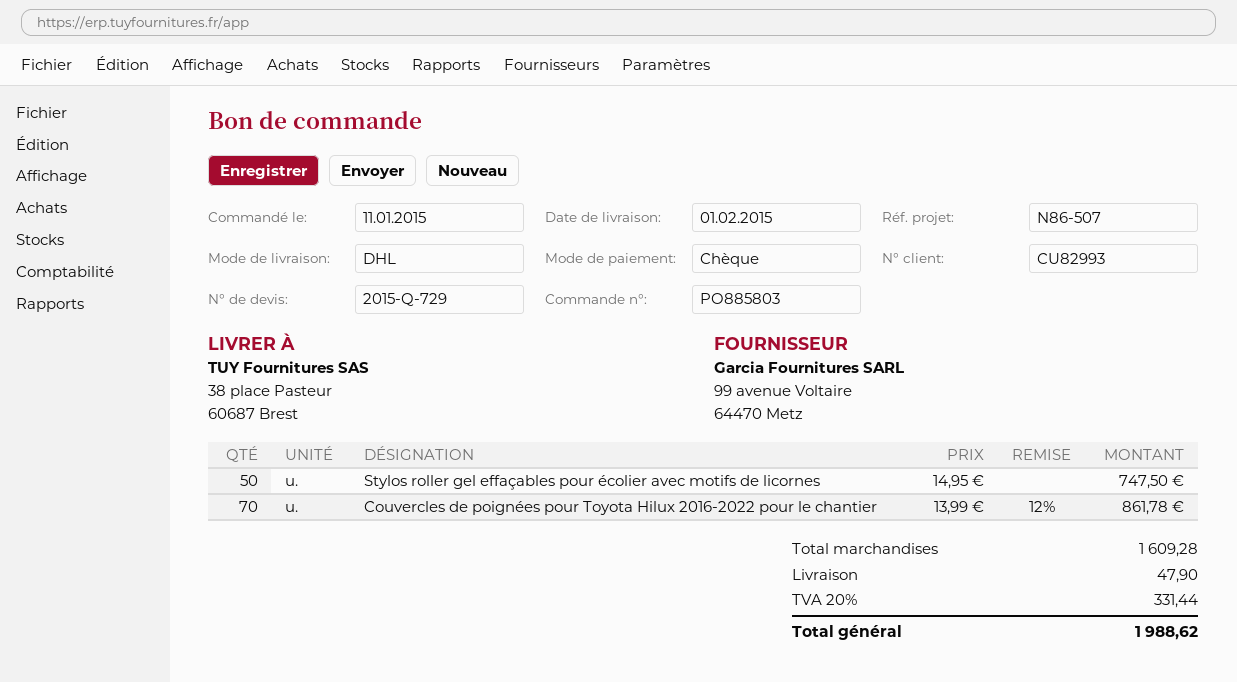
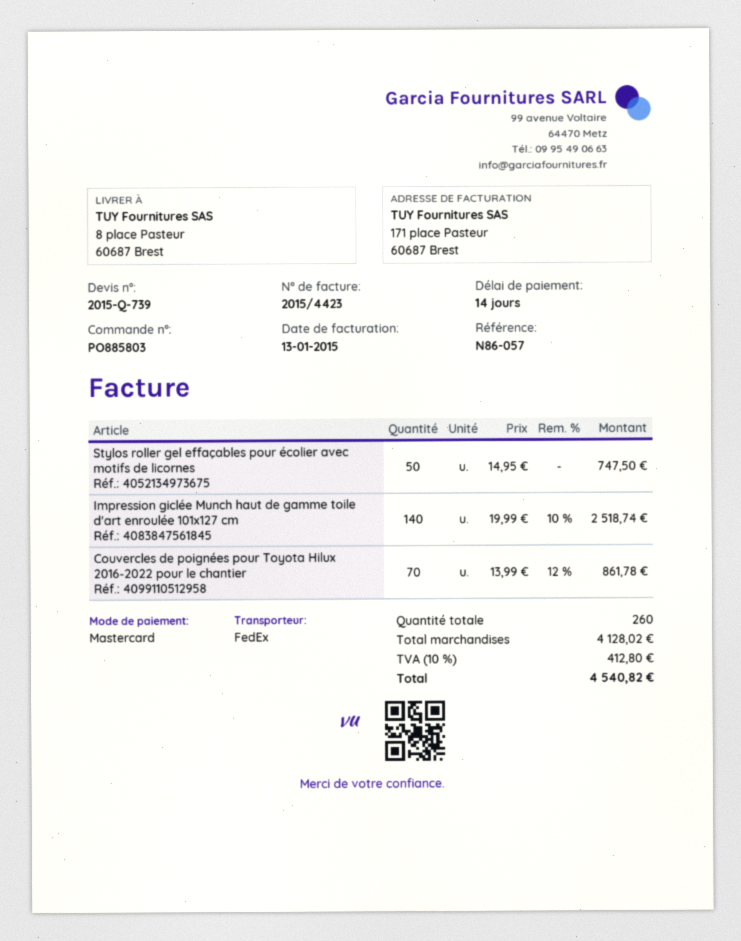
quote number: 2015-Q-729 -> 2015-Q-739
reference: N86-507 -> N86-057
payment method: cheque -> Mastercard
shipping method: DHL -> FedEx
ship to: 38 place Pasteur, 60687 Brest -> 8 place Pasteur, 60687 Brest
Impression giclée Munch haut de gamme toile d'art enroulée 101x127 cm: none -> 140 x 19.99 - 10% = 2518.74
subtotal: 1609.28 -> 4128.02
shipping: 47.90 -> none
tax: 20% = 331.44 -> 10% = 412.80
total: 1988.62 -> 4540.82

